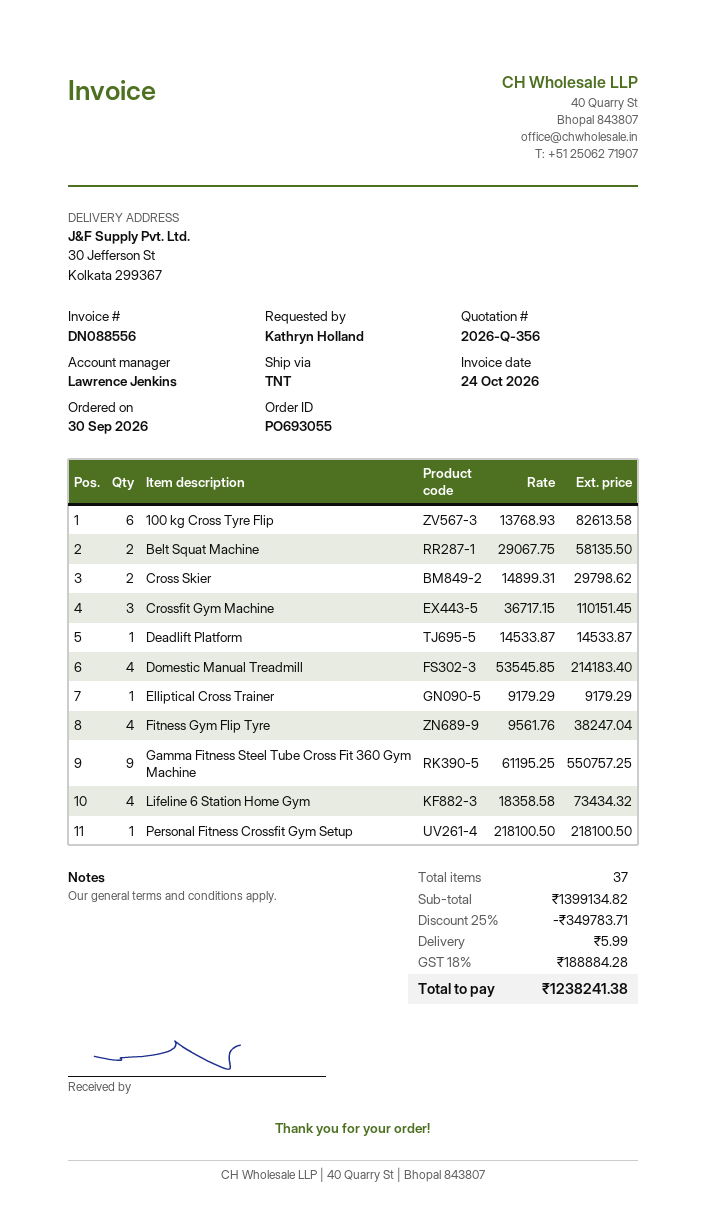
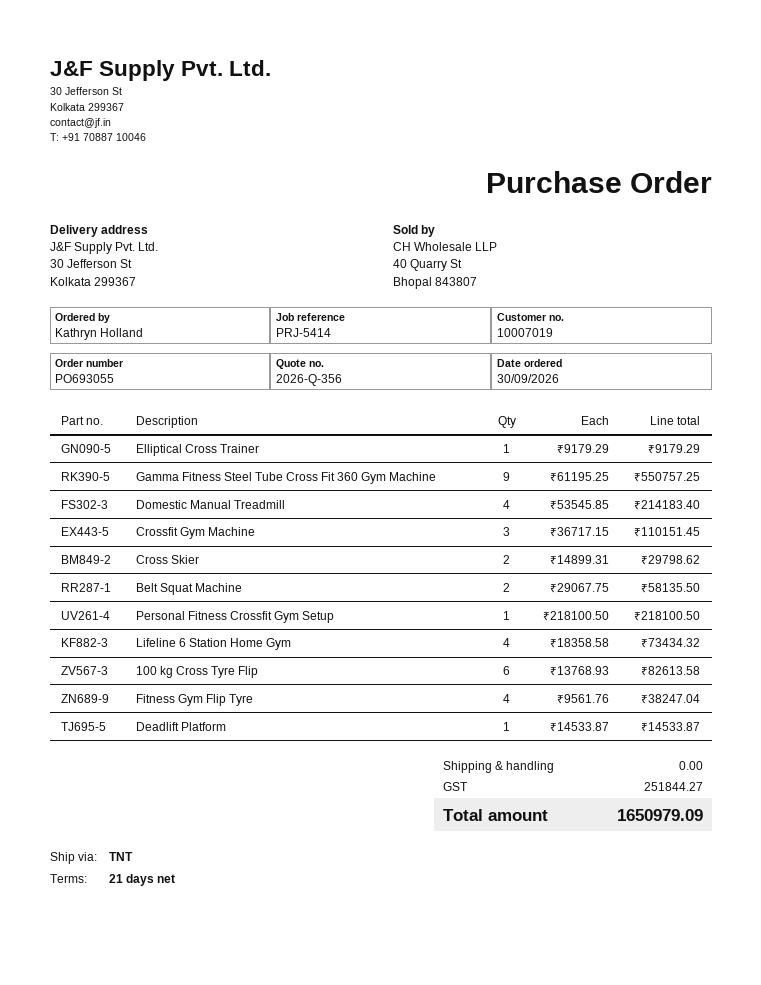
discount: 25% = 349783.71 -> none
shipping: 5.99 -> 0.00
tax: 188884.28 -> 251844.27
total: 1238241.38 -> 1650979.09

